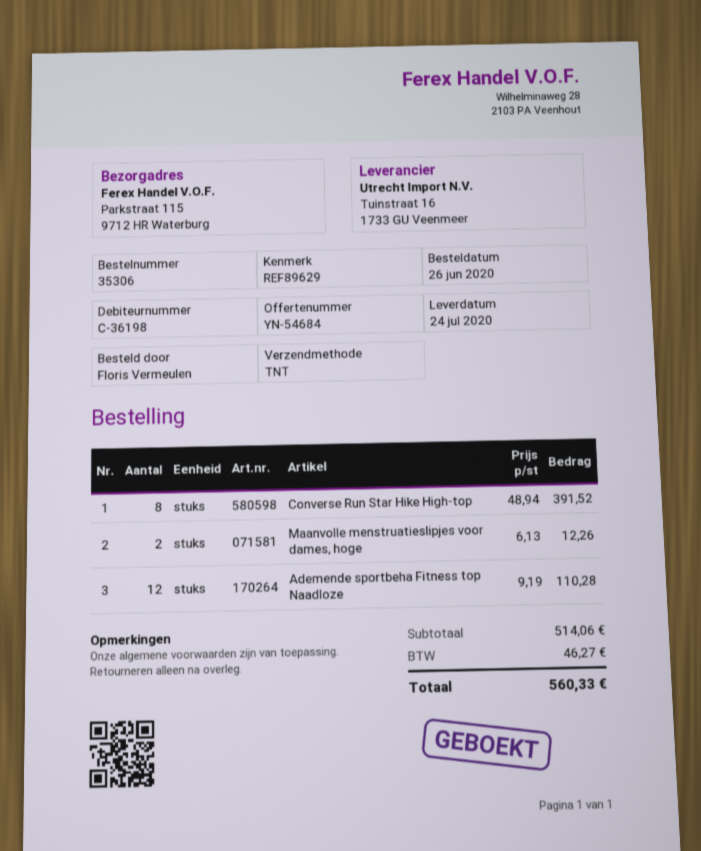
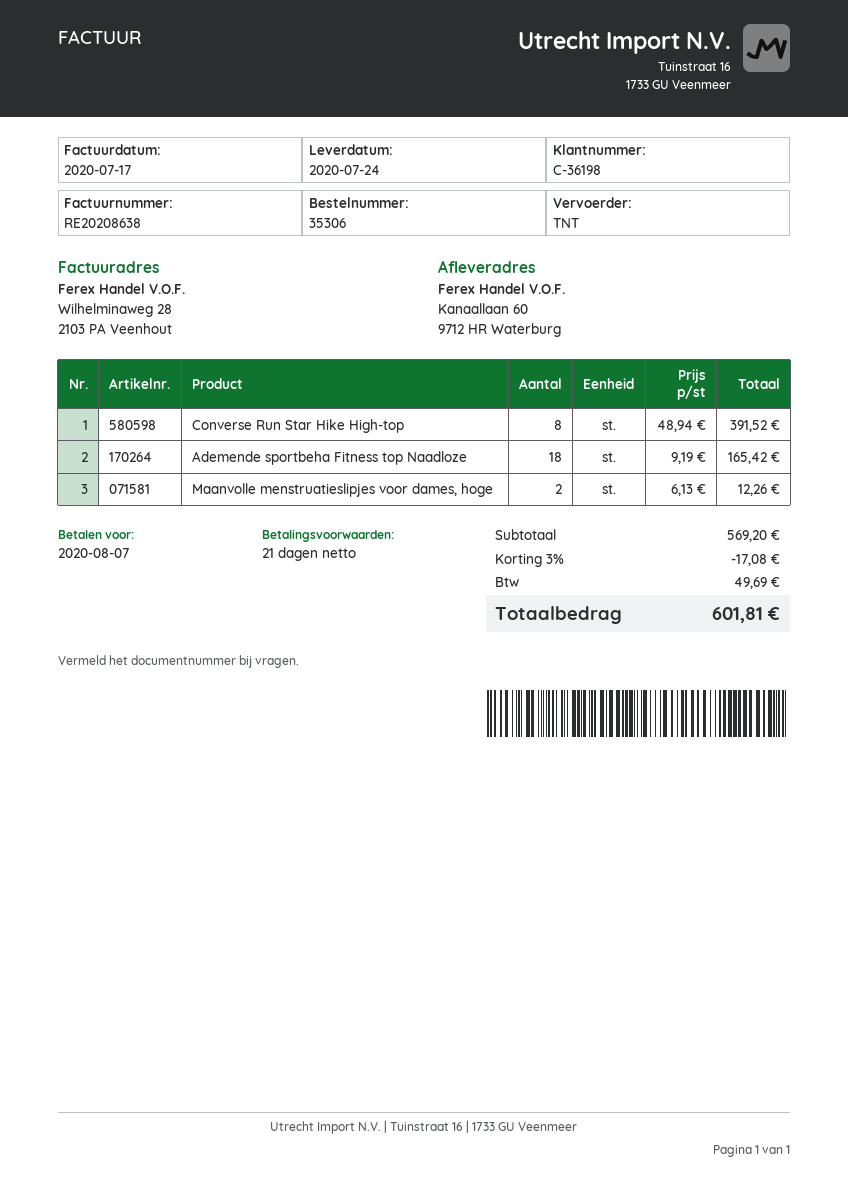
ship to: Parkstraat 115, 9712 HR Waterburg -> Kanaallaan 60, 9712 HR Waterburg
Ademende sportbeha Fitness top Naadloze: 12 x 9.19 = 110.28 -> 18 x 9.19 = 165.42
subtotal: 514.06 -> 569.20
discount: none -> 3% = 17.08
tax: 46.27 -> 49.69
total: 560.33 -> 601.81

